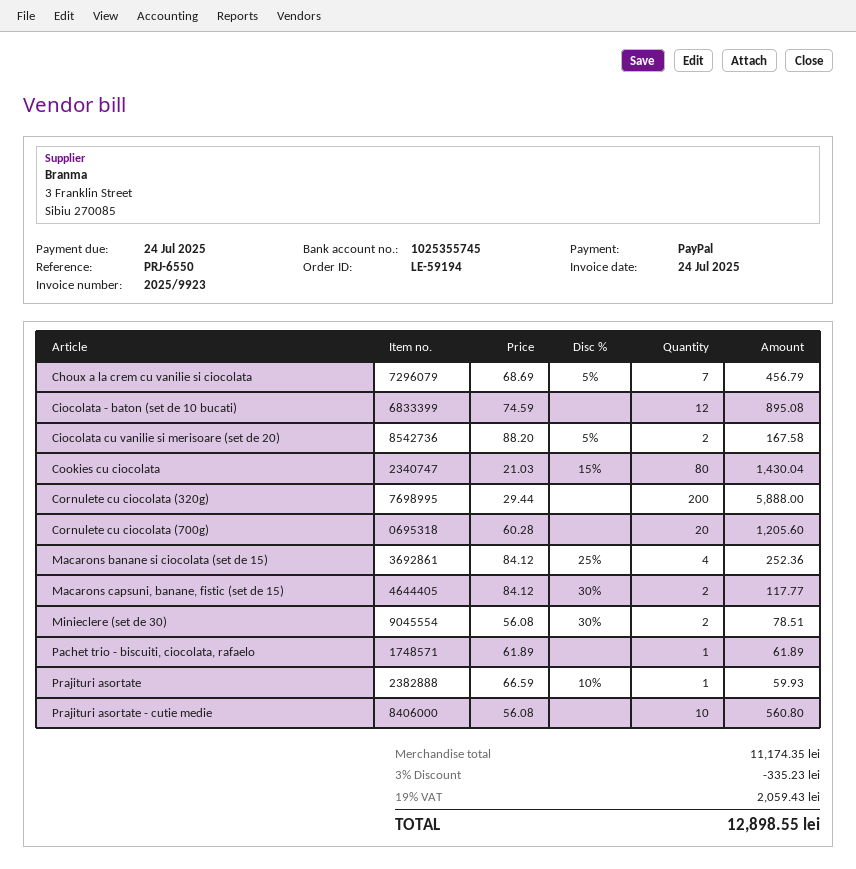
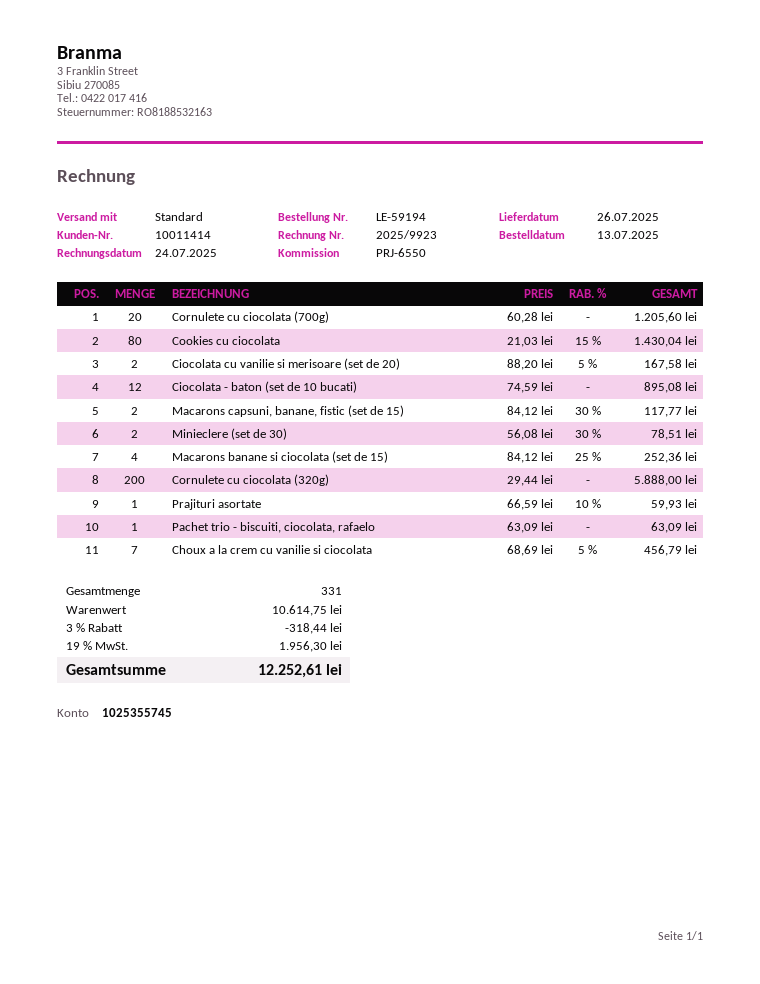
Pachet trio - biscuiti, ciocolata, rafaelo: 1 x 61.89 = 61.89 -> 1 x 63.09 = 63.09
Prajituri asortate - cutie medie: 10 x 56.08 = 560.80 -> none
subtotal: 11174.35 -> 10614.75
discount: 3% = 335.23 -> 3% = 318.44
tax: 19% = 2059.43 -> 19% = 1956.30
total: 12898.55 -> 12252.61

